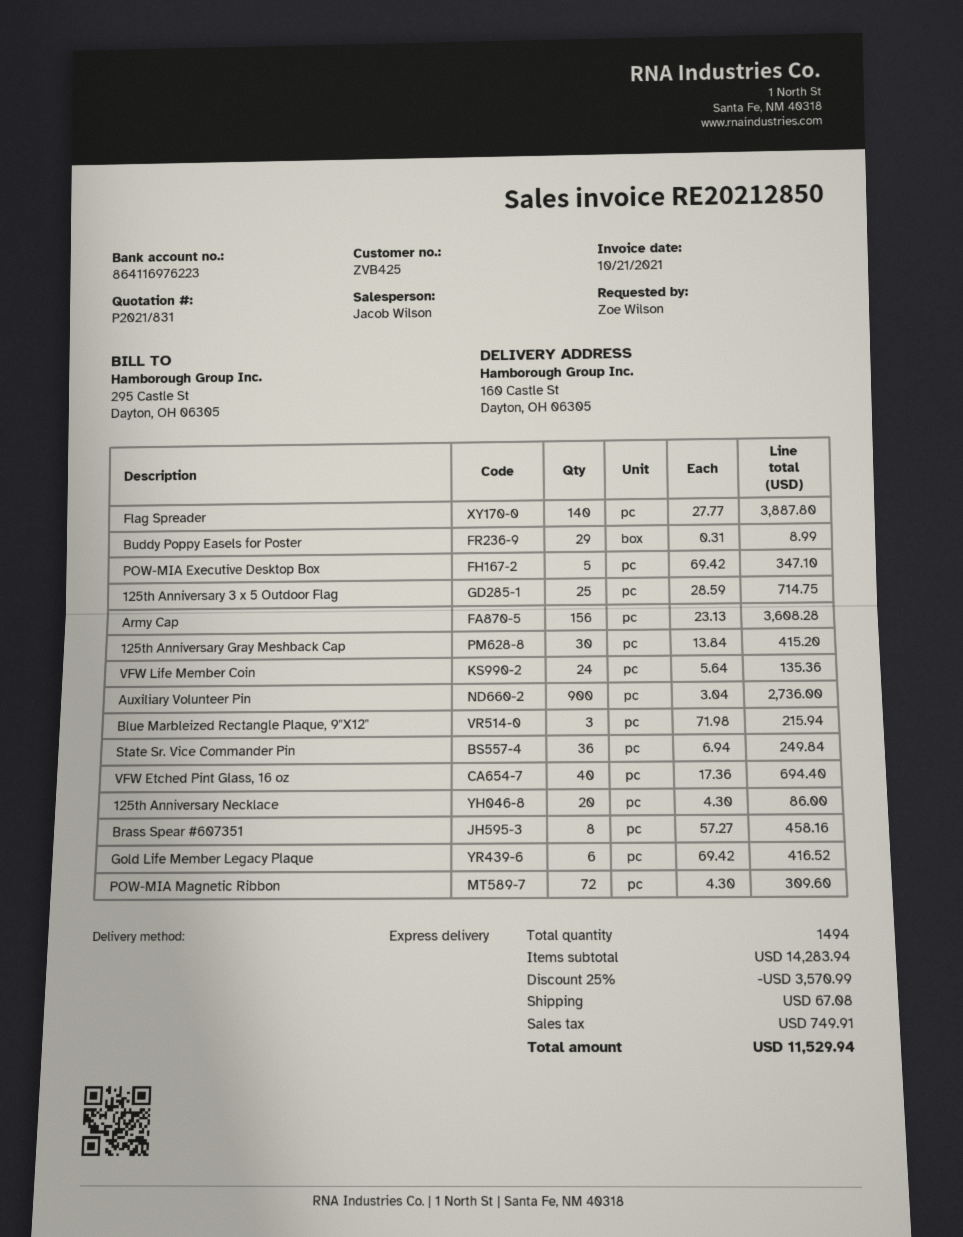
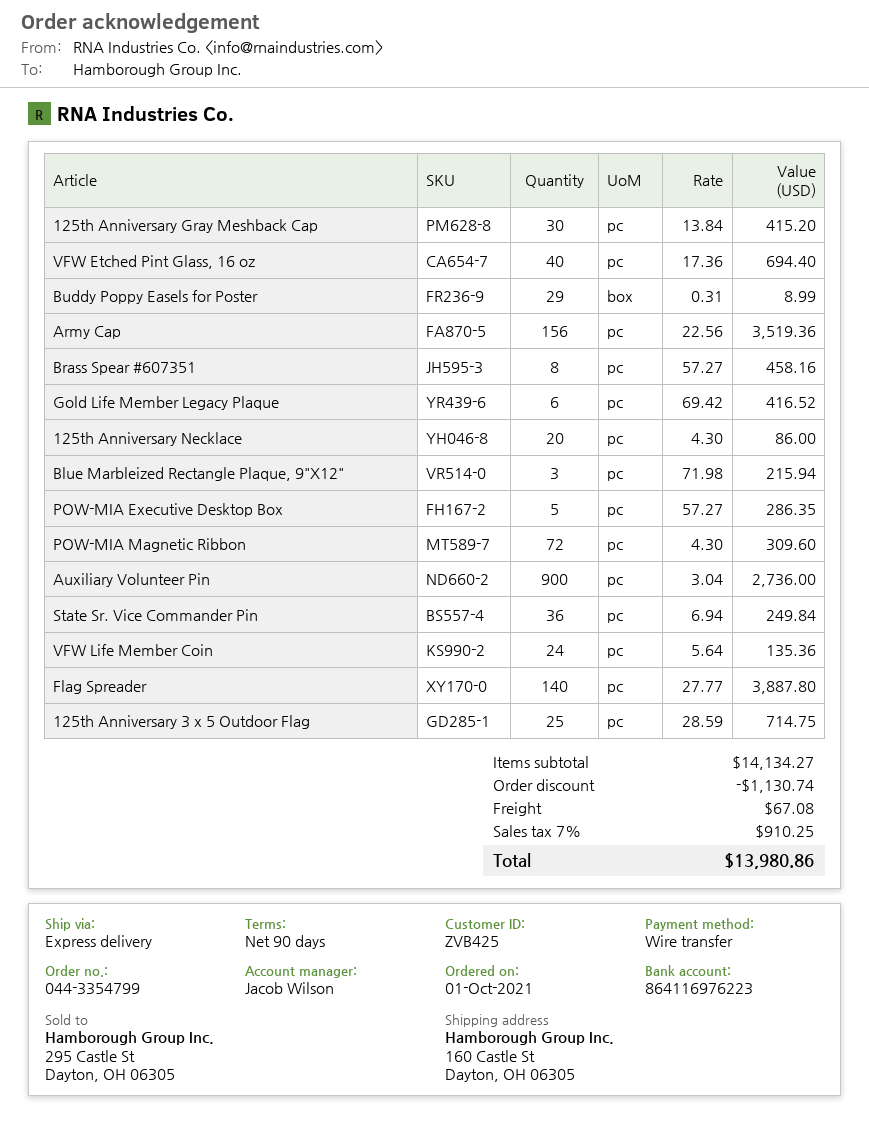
POW-MIA Executive Desktop Box: 5 x 69.42 = 347.10 -> 5 x 57.27 = 286.35
Army Cap: 156 x 23.13 = 3608.28 -> 156 x 22.56 = 3519.36
subtotal: 14283.94 -> 14134.27
discount: 3570.99 -> 1130.74
tax: 749.91 -> 910.25
total: 11529.94 -> 13980.86

